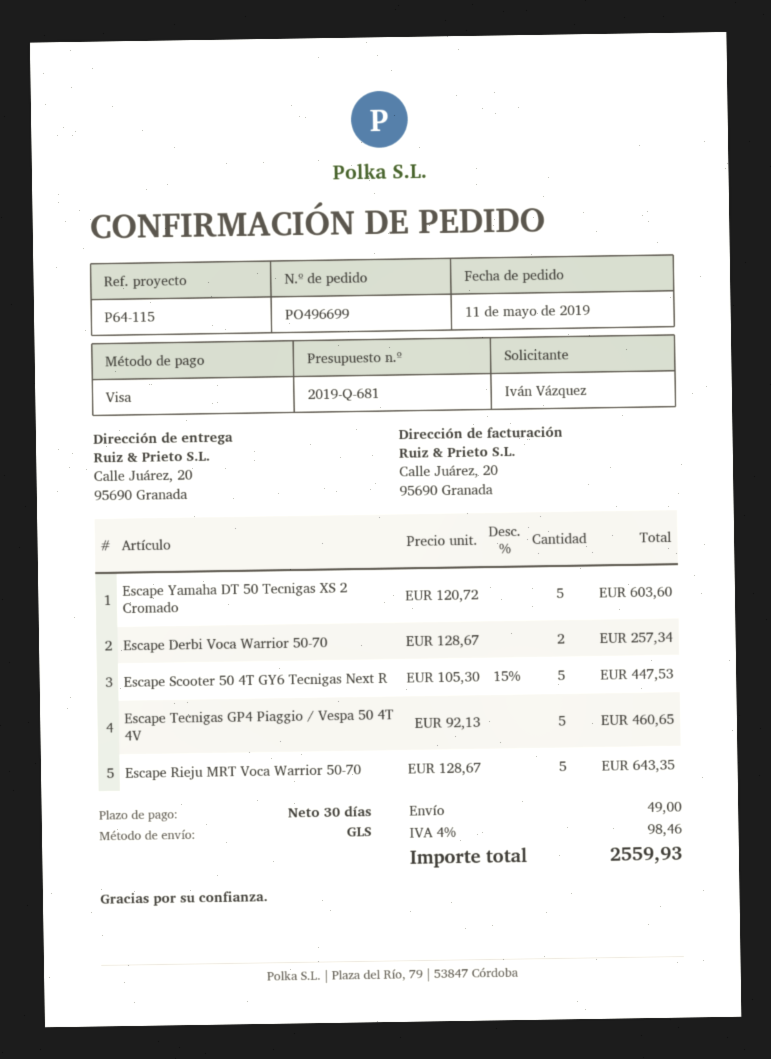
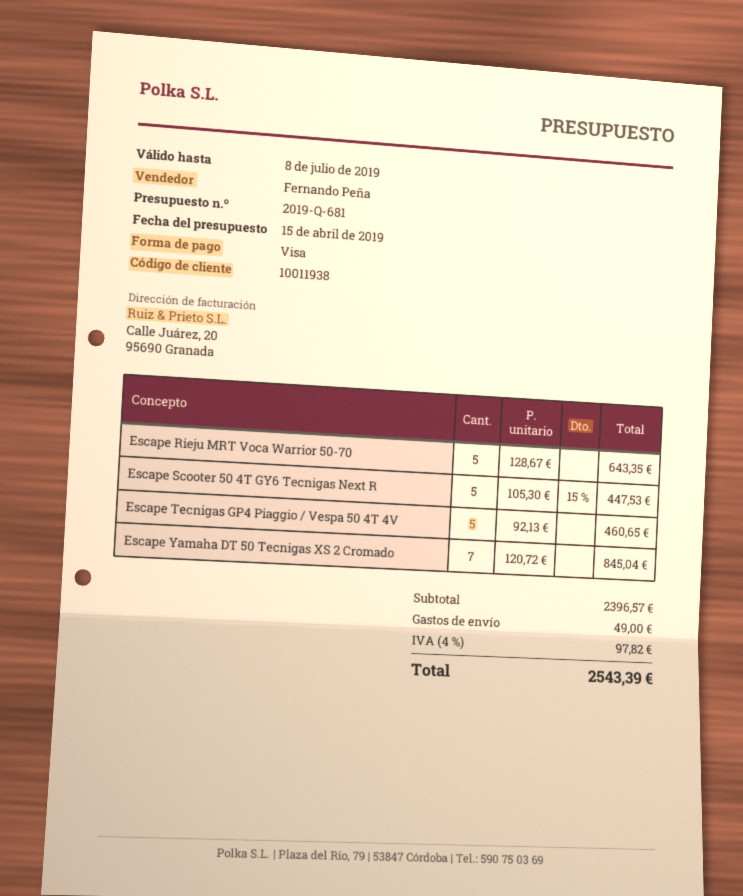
Escape Yamaha DT 50 Tecnigas XS 2 Cromado: 5 x 120.72 = 603.60 -> 7 x 120.72 = 845.04
Escape Derbi Voca Warrior 50-70: 2 x 128.67 = 257.34 -> none
tax: 4% = 98.46 -> 4% = 97.82
total: 2559.93 -> 2543.39

